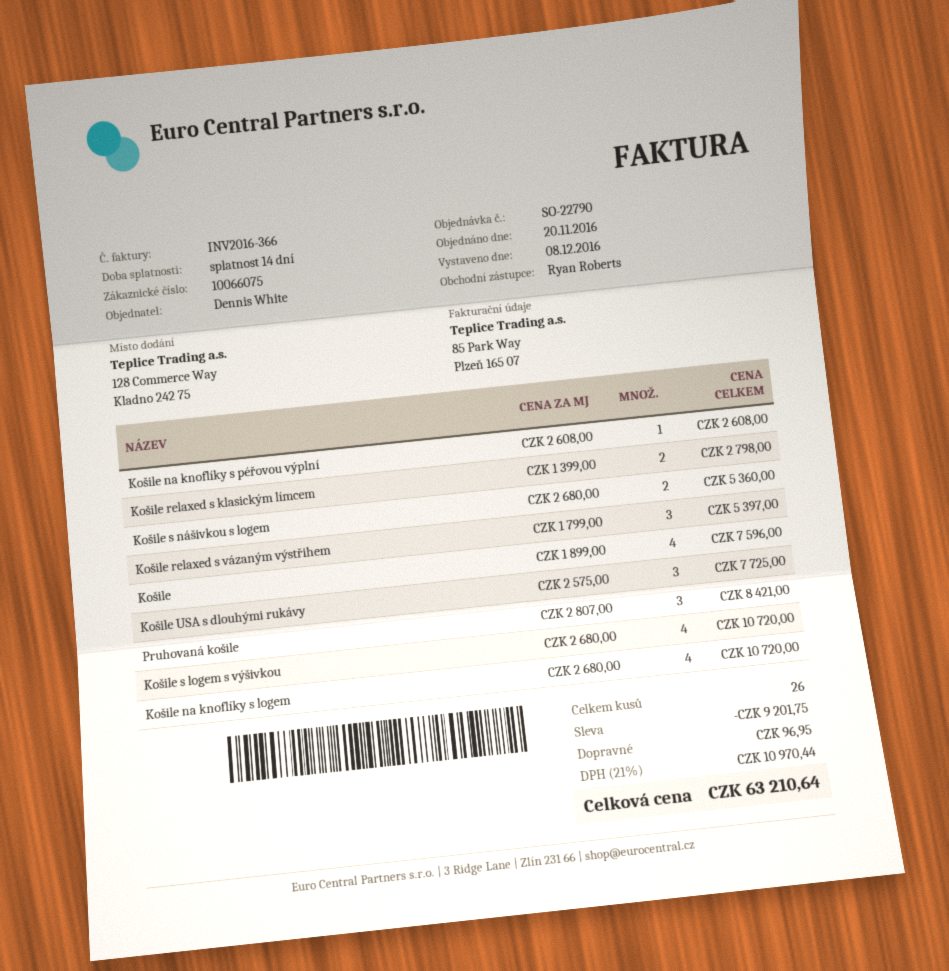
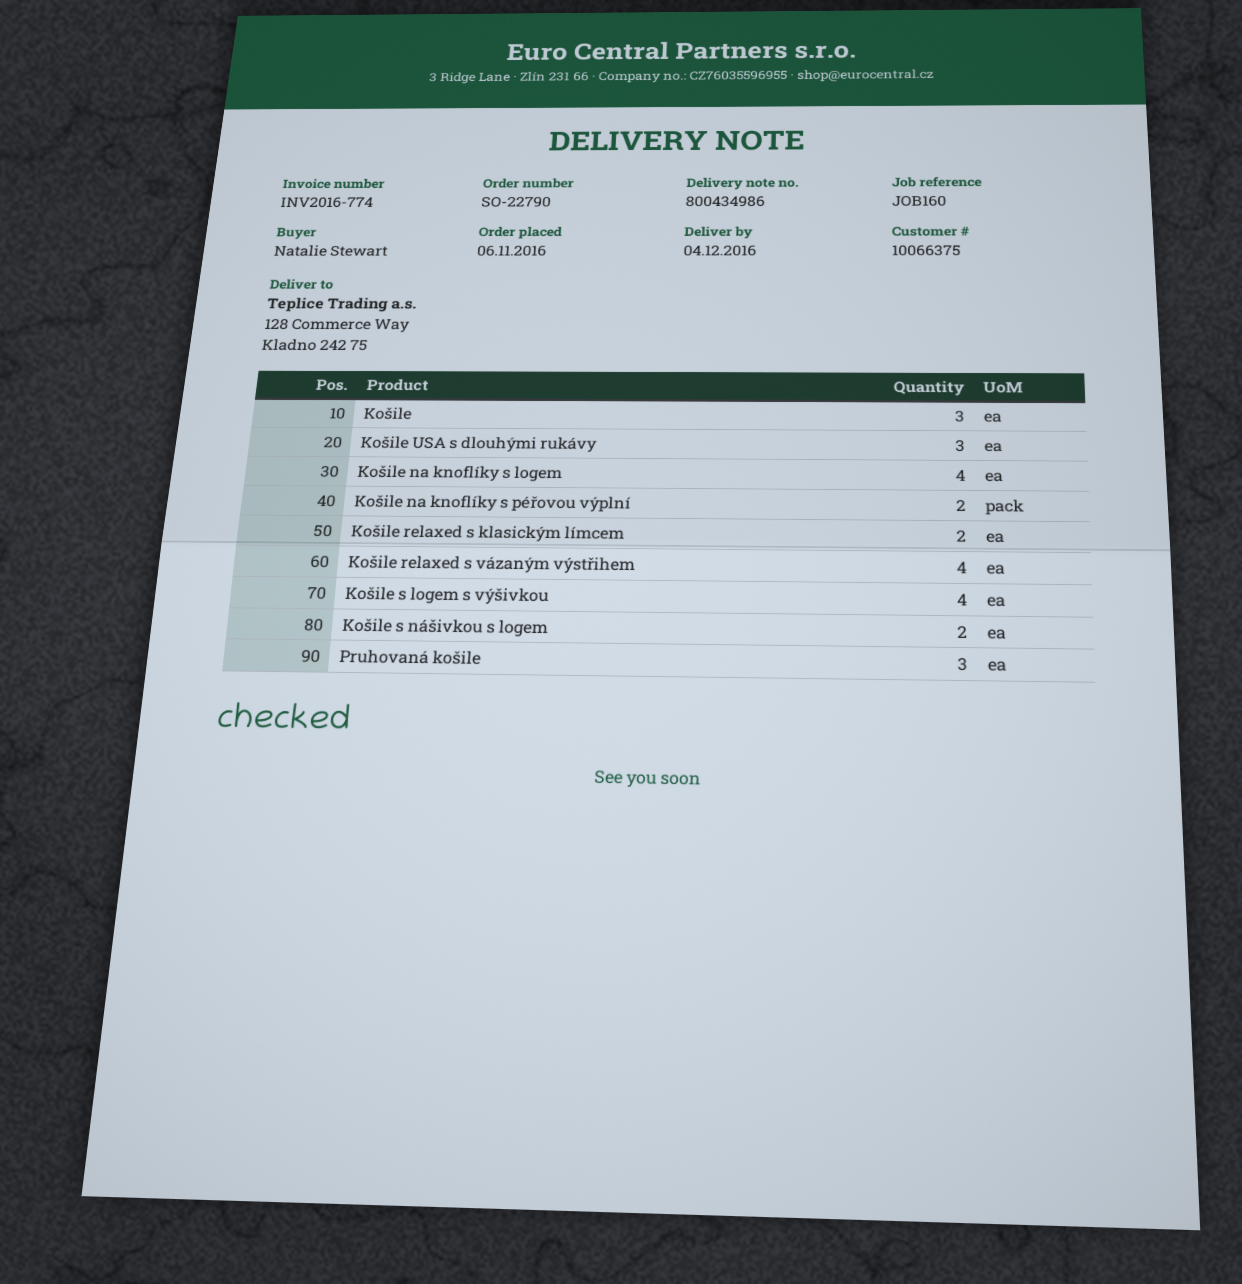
order date: 2016-11-20 -> 2016-11-06
invoice number: INV2016-366 -> INV2016-774
customer number: 10066075 -> 10066375
ordered by: Dennis White -> Natalie Stewart
Košile na knoflíky s péřovou výplní: 1 -> 2
Košile relaxed s vázaným výstřihem: 3 -> 4
Košile: 4 -> 3

